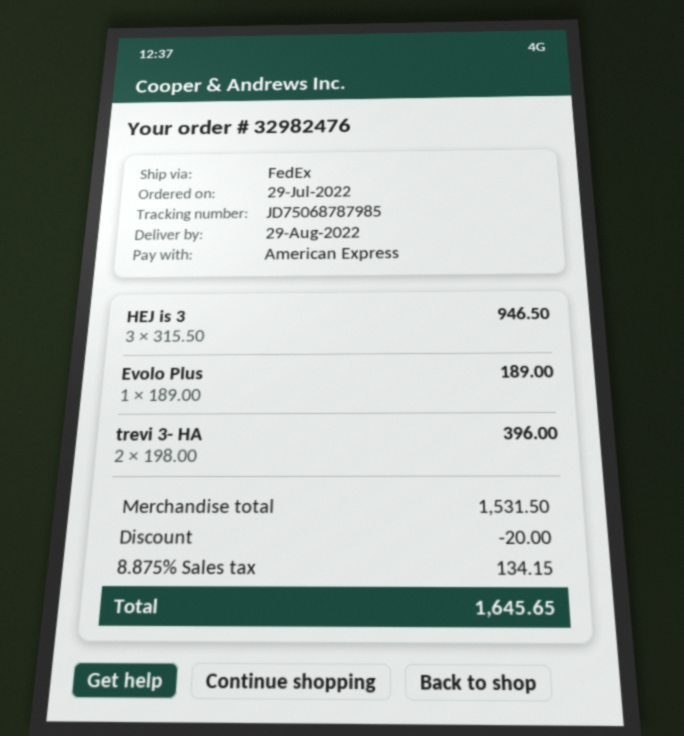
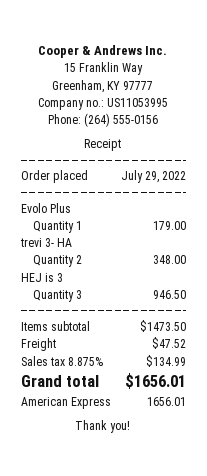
Evolo Plus: 1 for 189.00 -> 1 for 179.00
trevi 3- HA: 2 for 396.00 -> 2 for 348.00
subtotal: 1531.50 -> 1473.50
discount: 20.00 -> none
shipping: none -> 47.52
tax: 8.875% = 134.15 -> 8.875% = 134.99
total: 1645.65 -> 1656.01

